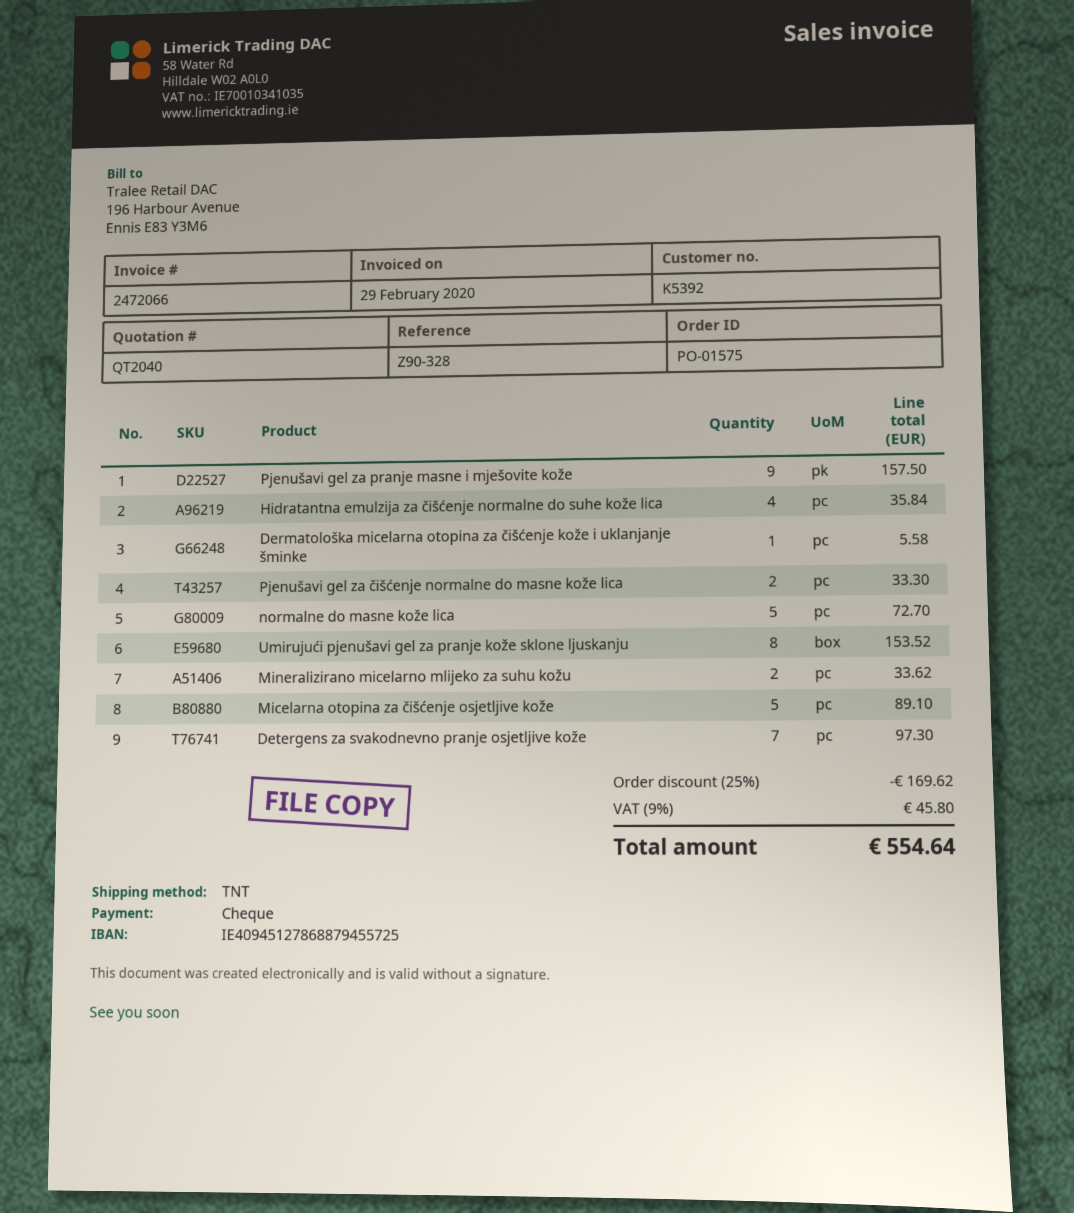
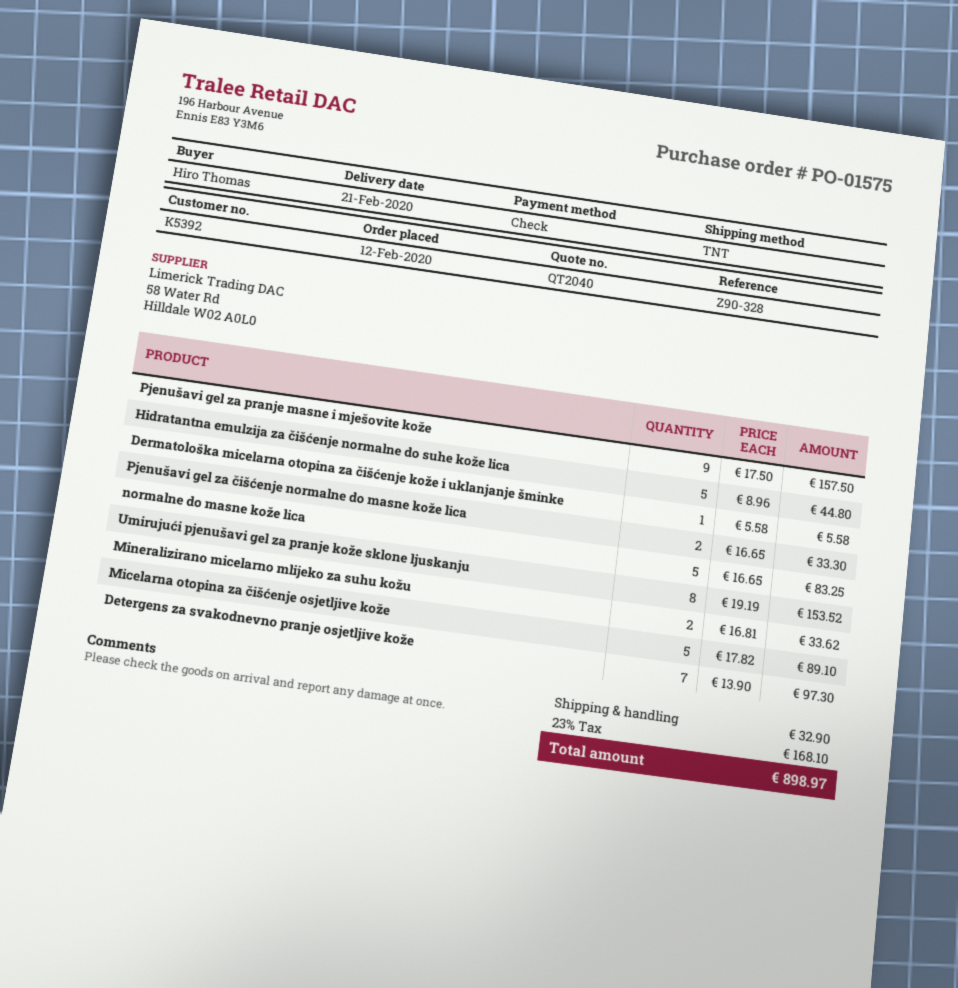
Hidratantna emulzija za čišćenje normalne do suhe kože lica: 4 for 35.84 -> 5 for 44.80
normalne do masne kože lica: 5 for 72.70 -> 5 for 83.25
discount: 25% = 169.62 -> none
shipping: none -> 32.90
tax: 9% = 45.80 -> 23% = 168.10
total: 554.64 -> 898.97

